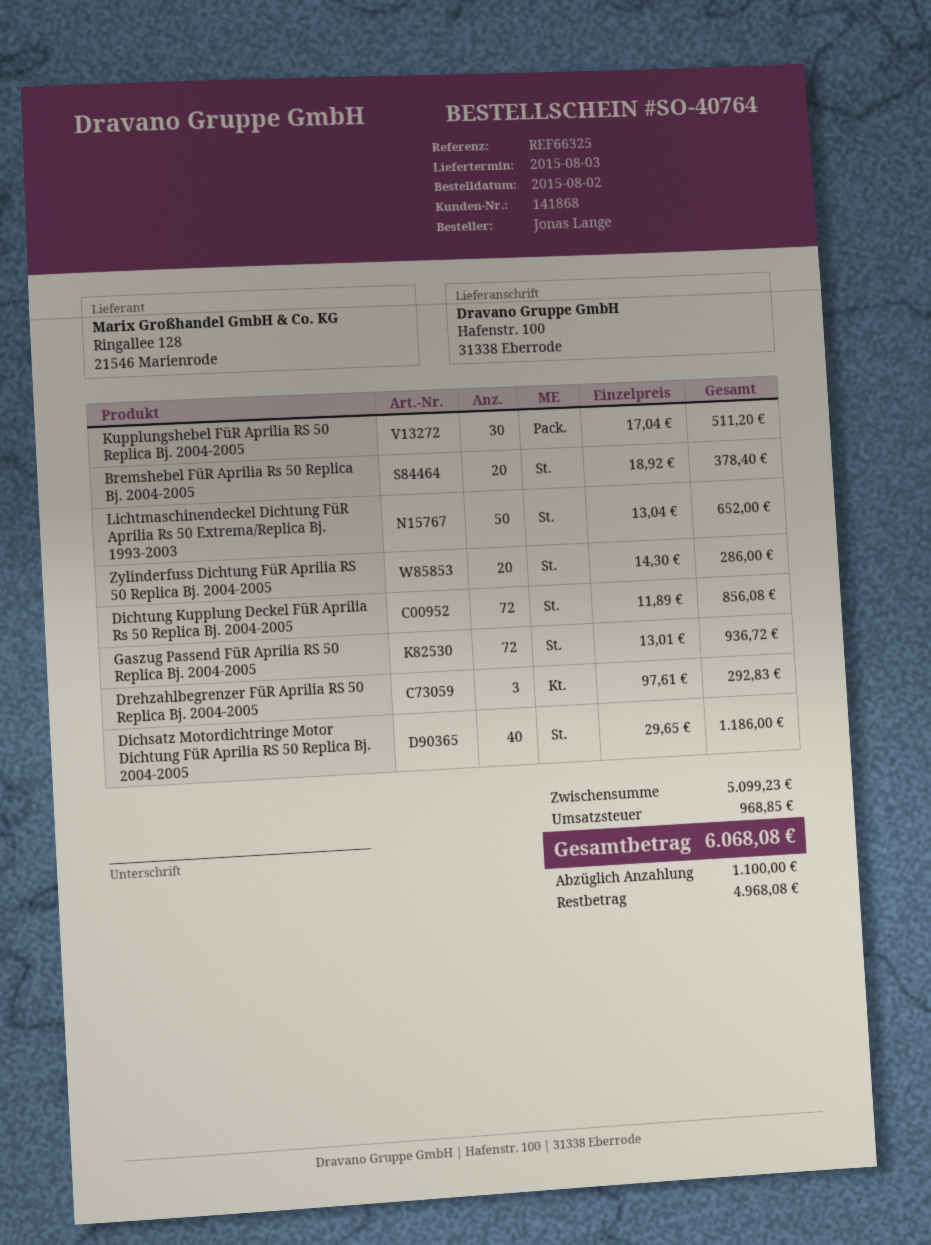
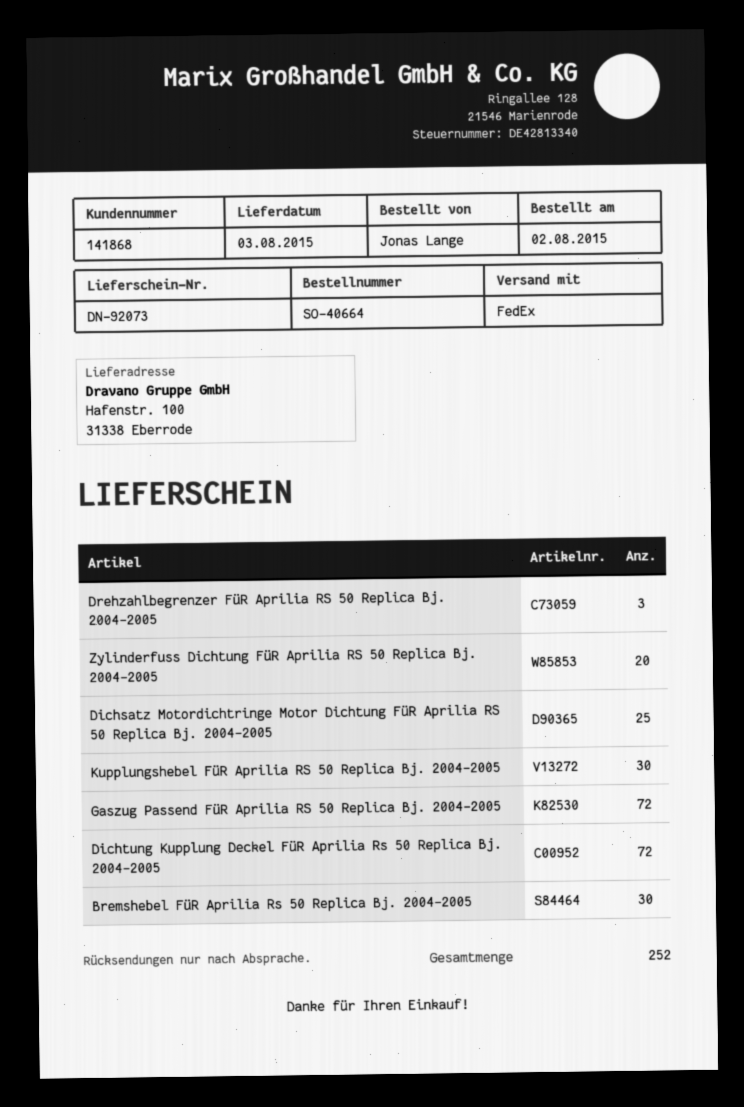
order number: SO-40764 -> SO-40664
Bremshebel FüR Aprilia Rs 50 Replica Bj. 2004-2005: 20 -> 30
Lichtmaschinendeckel Dichtung FüR Aprilia Rs 50 Extrema/Replica Bj. 1993-2003: 50 -> none
Dichsatz Motordichtringe Motor Dichtung FüR Aprilia RS 50 Replica Bj. 2004-2005: 40 -> 25

